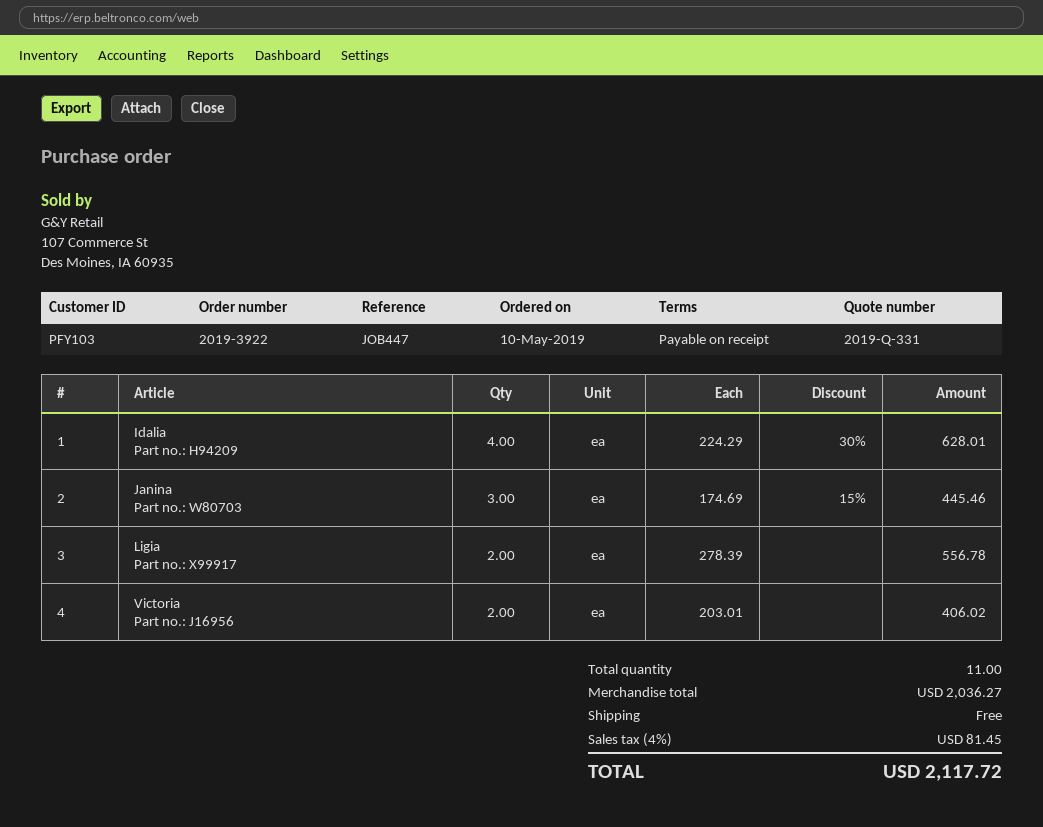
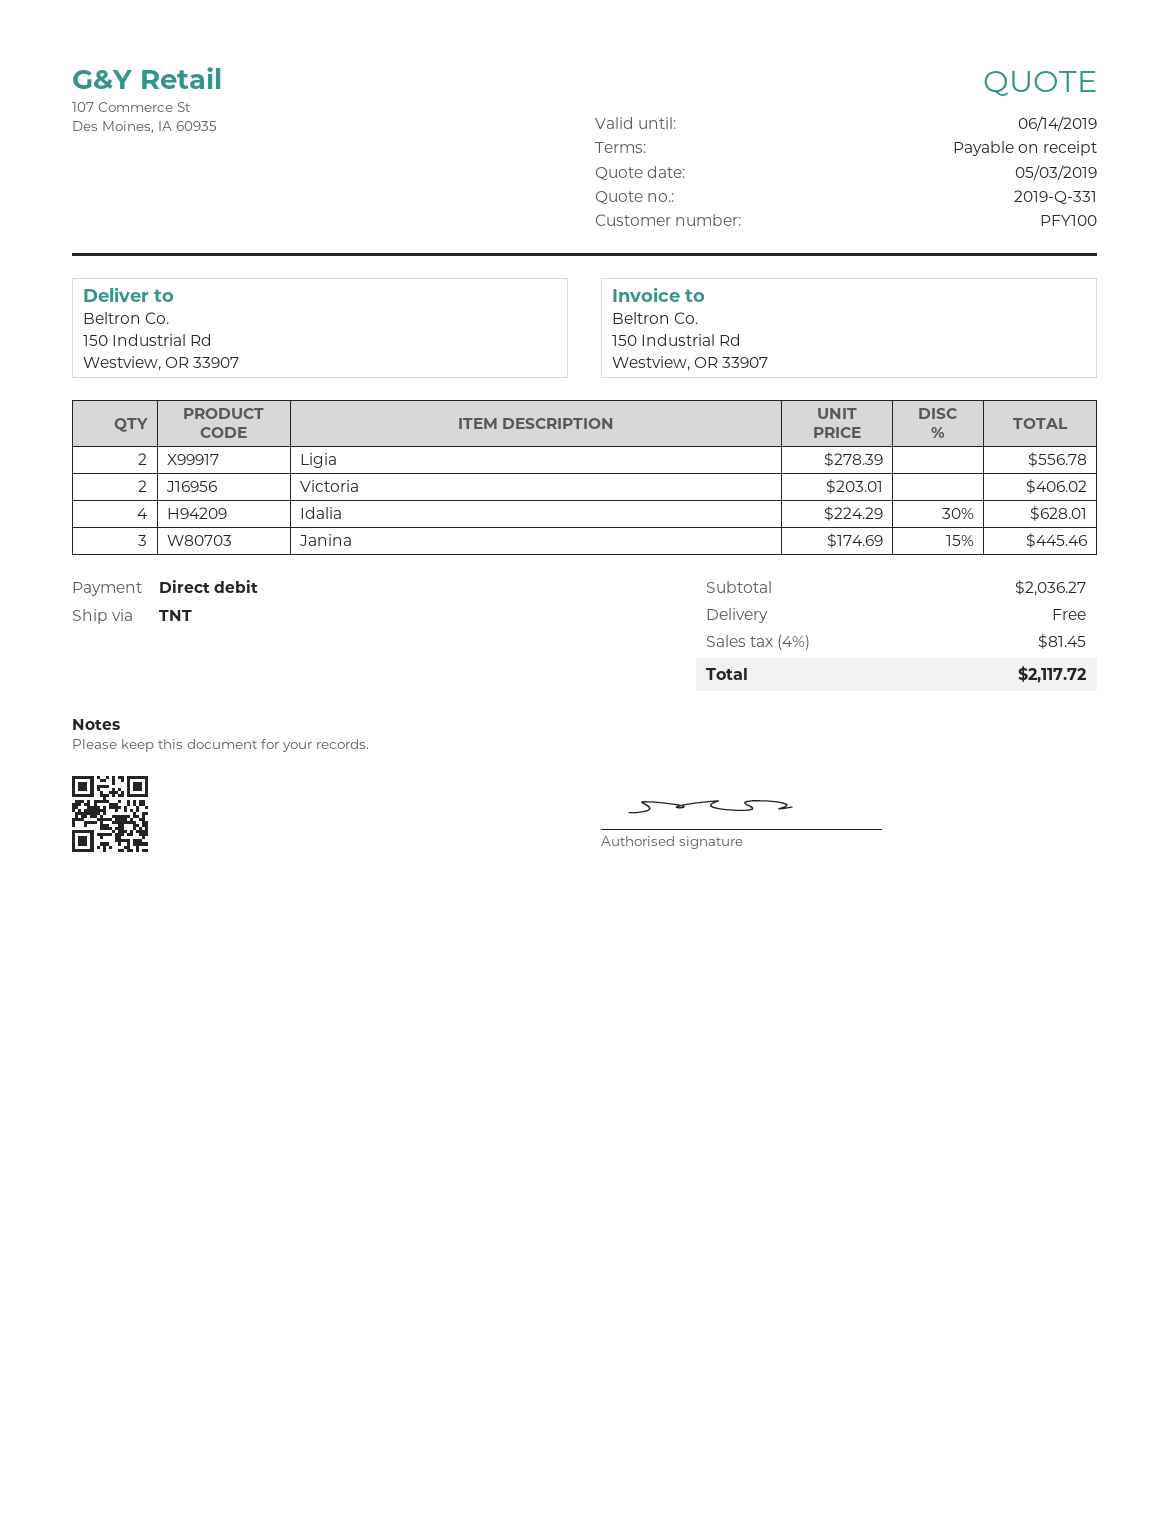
customer number: PFY103 -> PFY100

